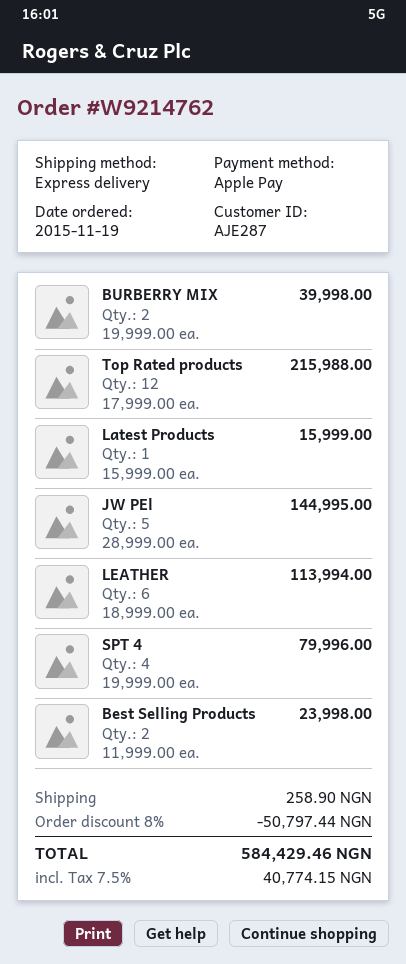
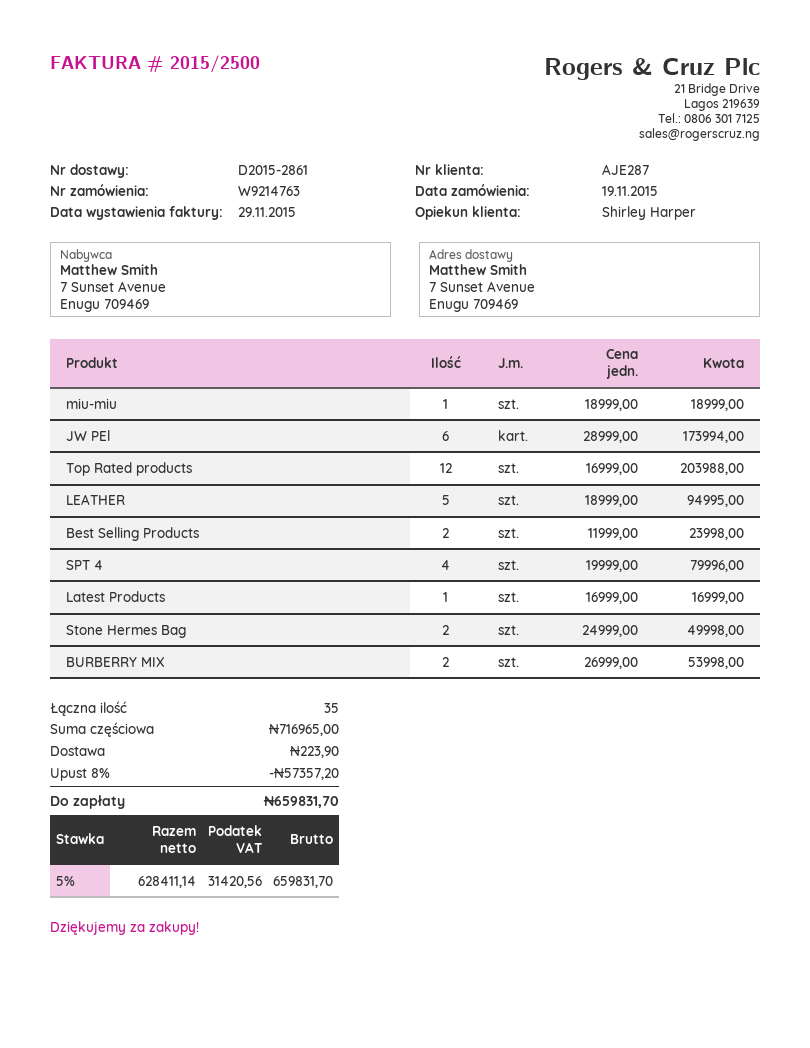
order number: W9214762 -> W9214763
BURBERRY MIX: 2 x 19999.00 = 39998.00 -> 2 x 26999.00 = 53998.00
Top Rated products: 12 x 17999.00 = 215988.00 -> 12 x 16999.00 = 203988.00
Latest Products: 1 x 15999.00 = 15999.00 -> 1 x 16999.00 = 16999.00
JW PEl: 5 x 28999.00 = 144995.00 -> 6 x 28999.00 = 173994.00
LEATHER: 6 x 18999.00 = 113994.00 -> 5 x 18999.00 = 94995.00
miu-miu: none -> 1 x 18999.00 = 18999.00
Stone Hermes Bag: none -> 2 x 24999.00 = 49998.00
discount: 8% = 50797.44 -> 8% = 57357.20
shipping: 258.90 -> 223.90
tax: 7.5% = 40774.15 -> 5% = 31420.56
total: 584429.46 -> 659831.70

